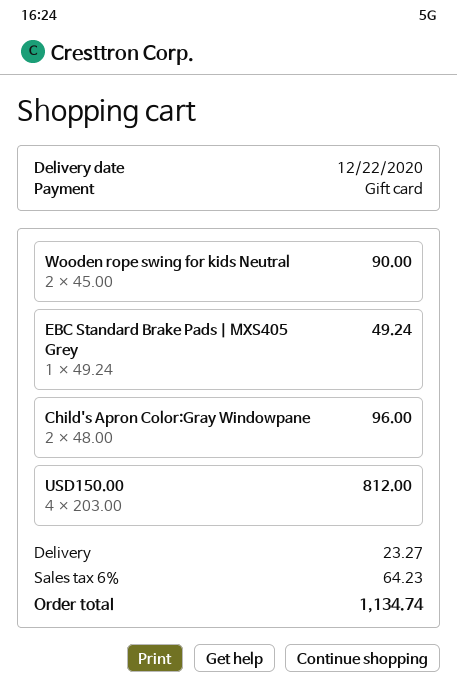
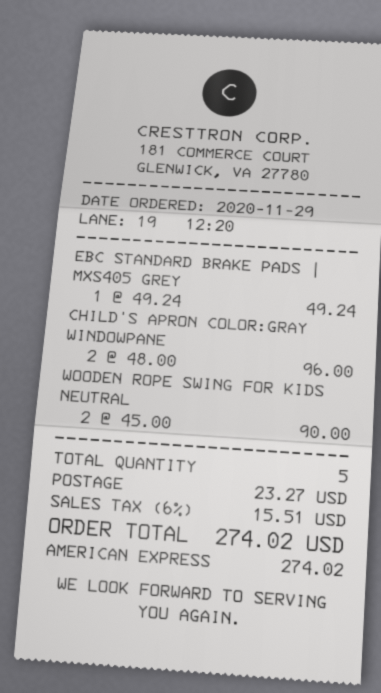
payment method: gift card -> American Express
USD150.00: 4 x 203.00 = 812.00 -> none
tax: 6% = 64.23 -> 6% = 15.51
total: 1134.74 -> 274.02

